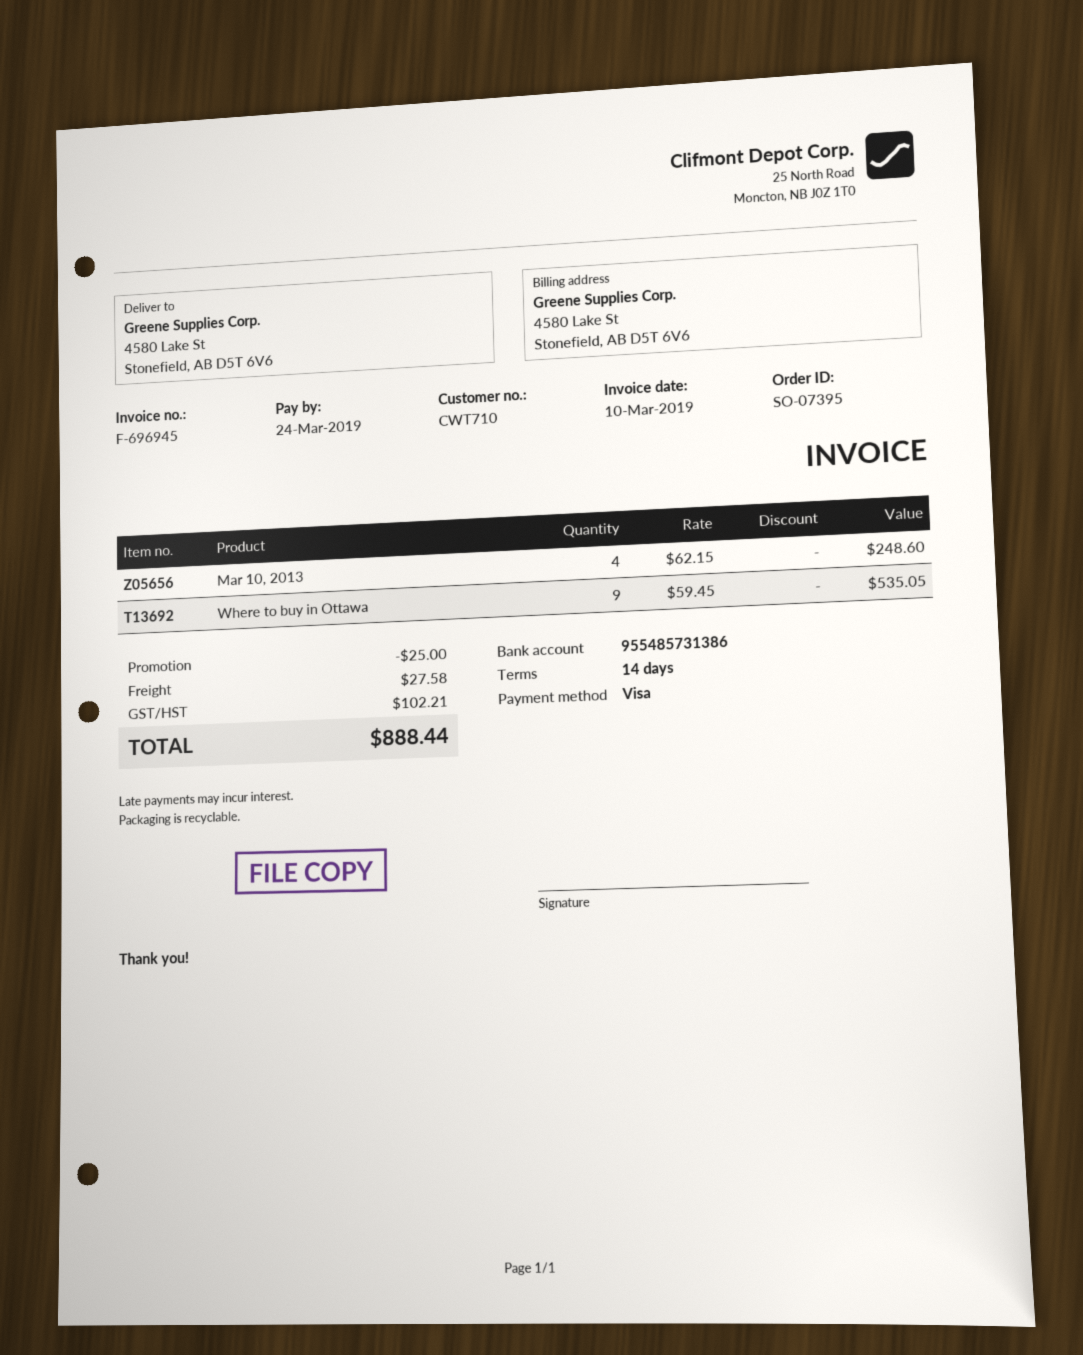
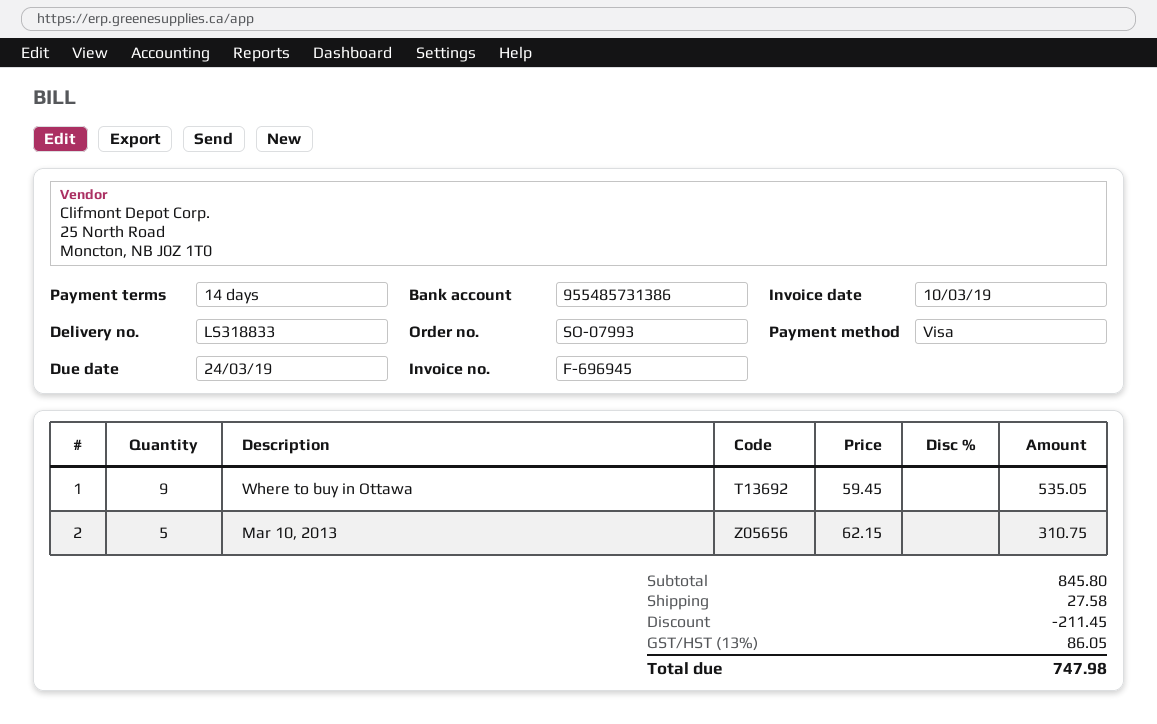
order number: SO-07395 -> SO-07993
Mar 10, 2013: 4 x 62.15 = 248.60 -> 5 x 62.15 = 310.75
discount: 25.00 -> 211.45
tax: 102.21 -> 86.05
total: 888.44 -> 747.98

